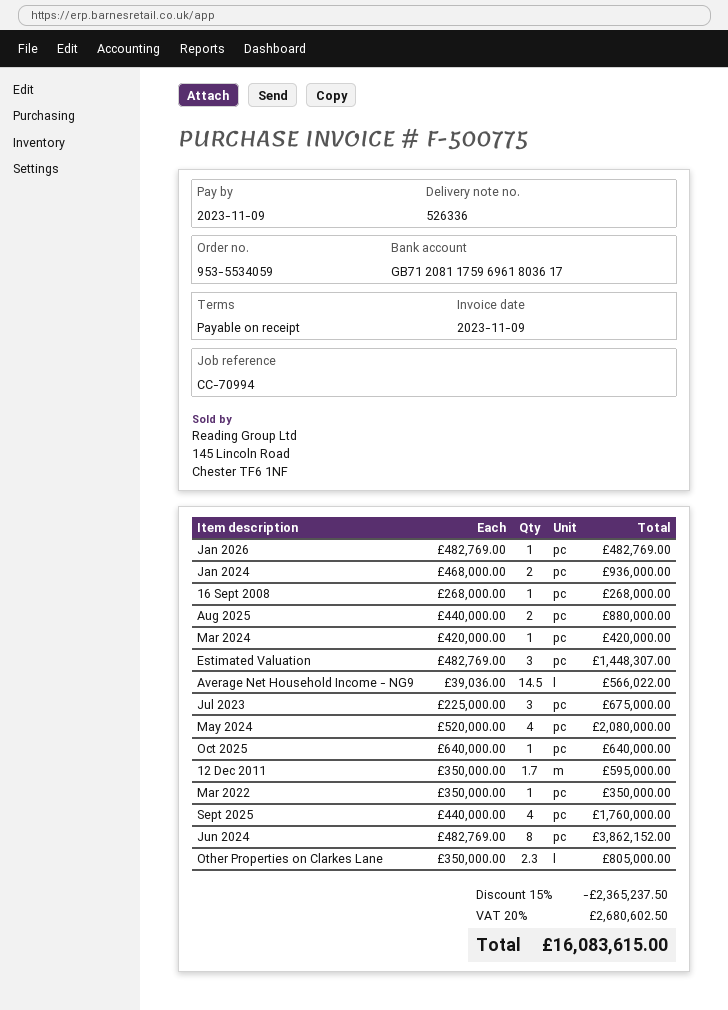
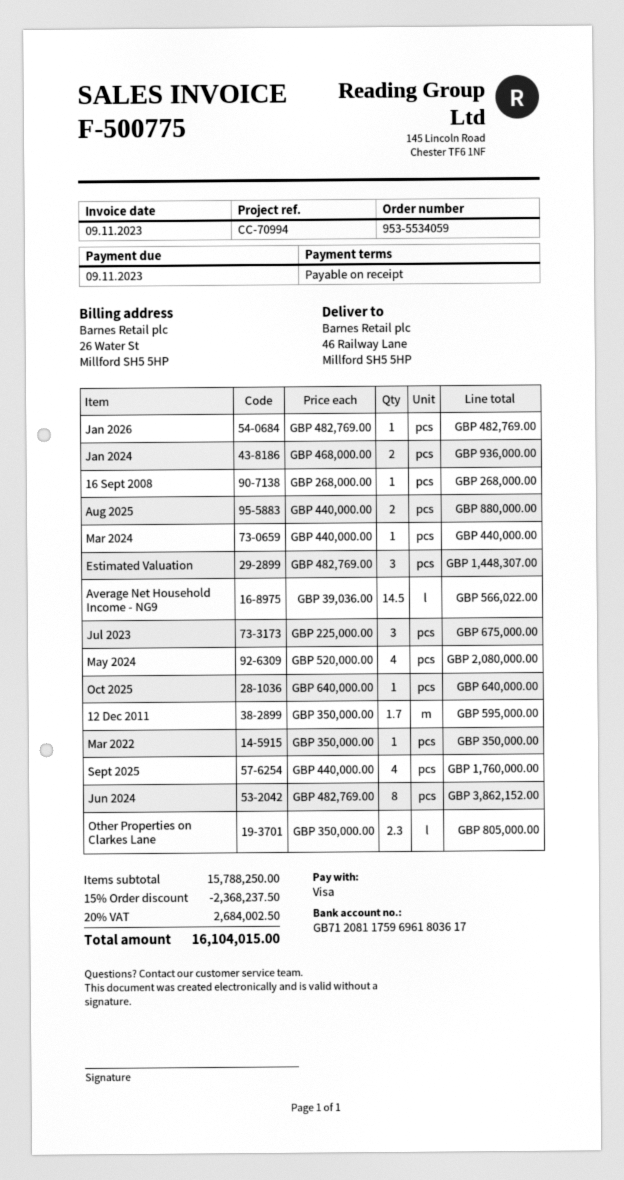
Mar 2024: 1 x 420000.00 = 420000.00 -> 1 x 440000.00 = 440000.00
discount: 15% = 2365237.50 -> 15% = 2368237.50
tax: 20% = 2680602.50 -> 20% = 2684002.50
total: 16083615.00 -> 16104015.00

